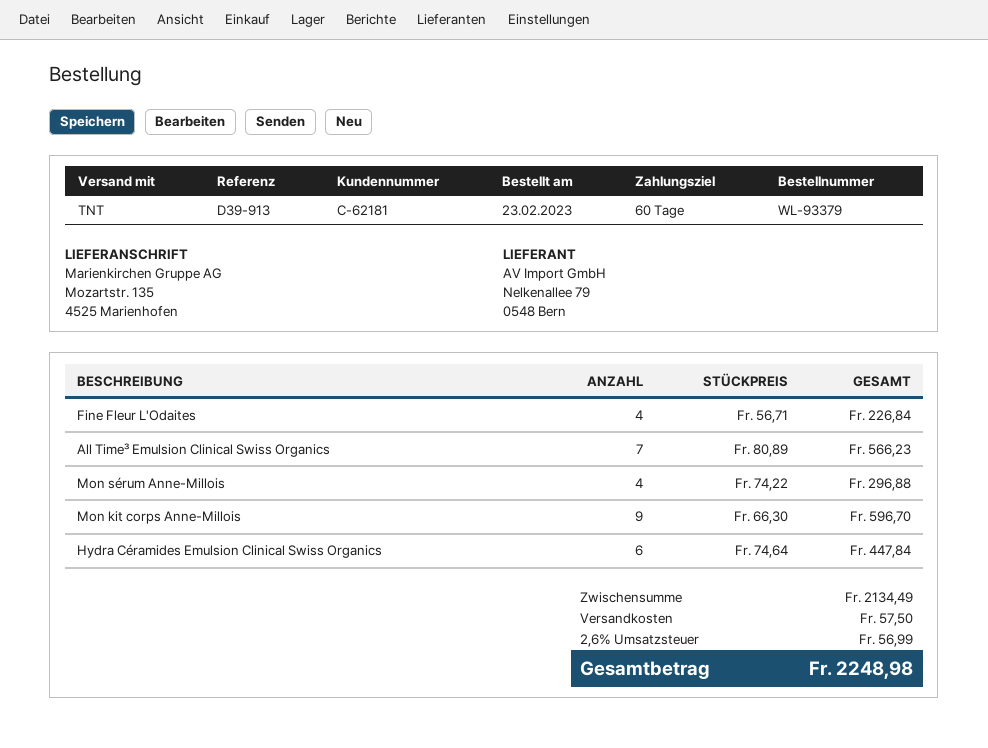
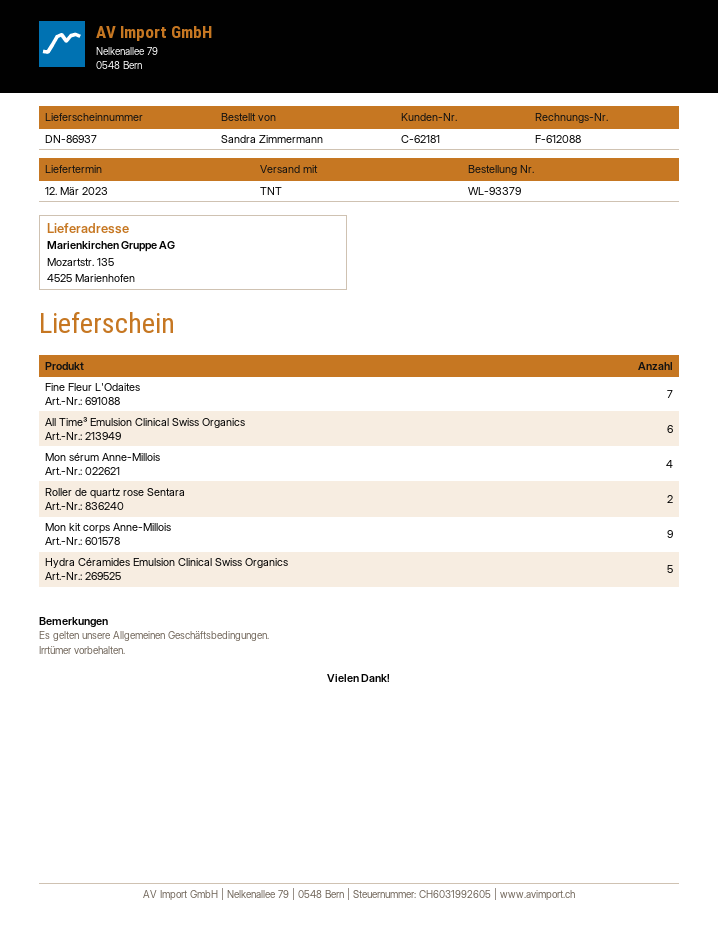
Fine Fleur L'Odaites: 4 -> 7
All Time³ Emulsion Clinical Swiss Organics: 7 -> 6
Hydra Céramides Emulsion Clinical Swiss Organics: 6 -> 5
Roller de quartz rose Sentara: none -> 2

